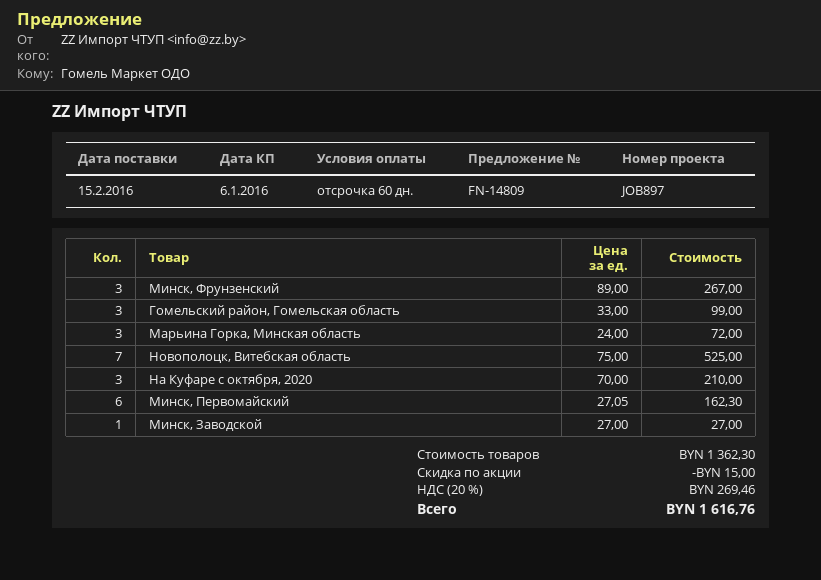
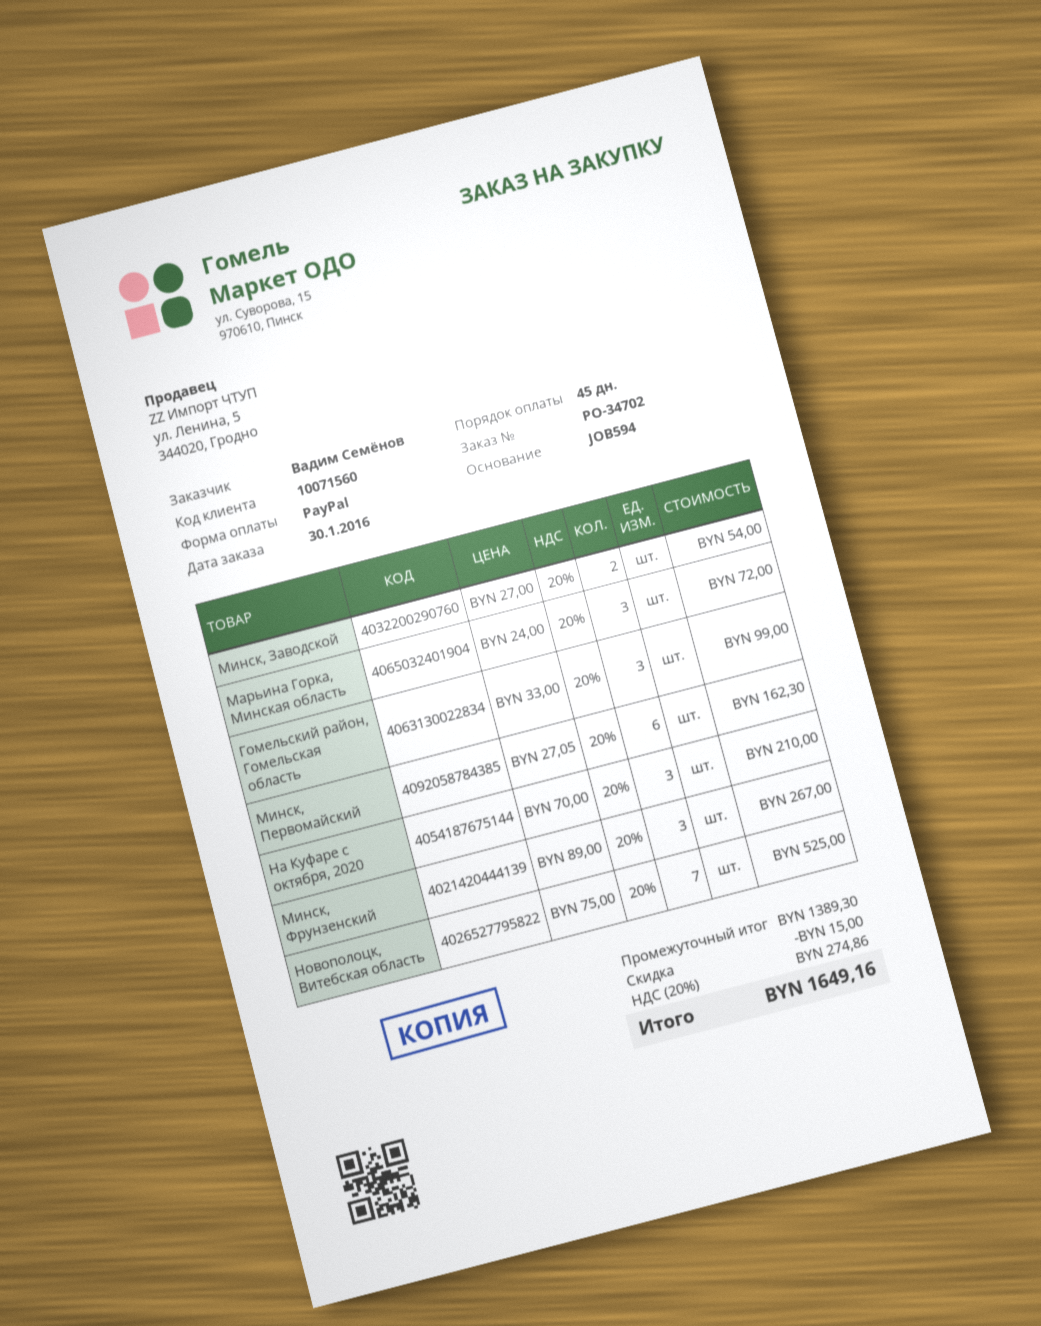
payment terms: 60 days -> 45 days
reference: JOB897 -> JOB594
Минск, Заводской: 1 x 27.00 = 27.00 -> 2 x 27.00 = 54.00
subtotal: 1362.30 -> 1389.30
tax: 20% = 269.46 -> 20% = 274.86
total: 1616.76 -> 1649.16

